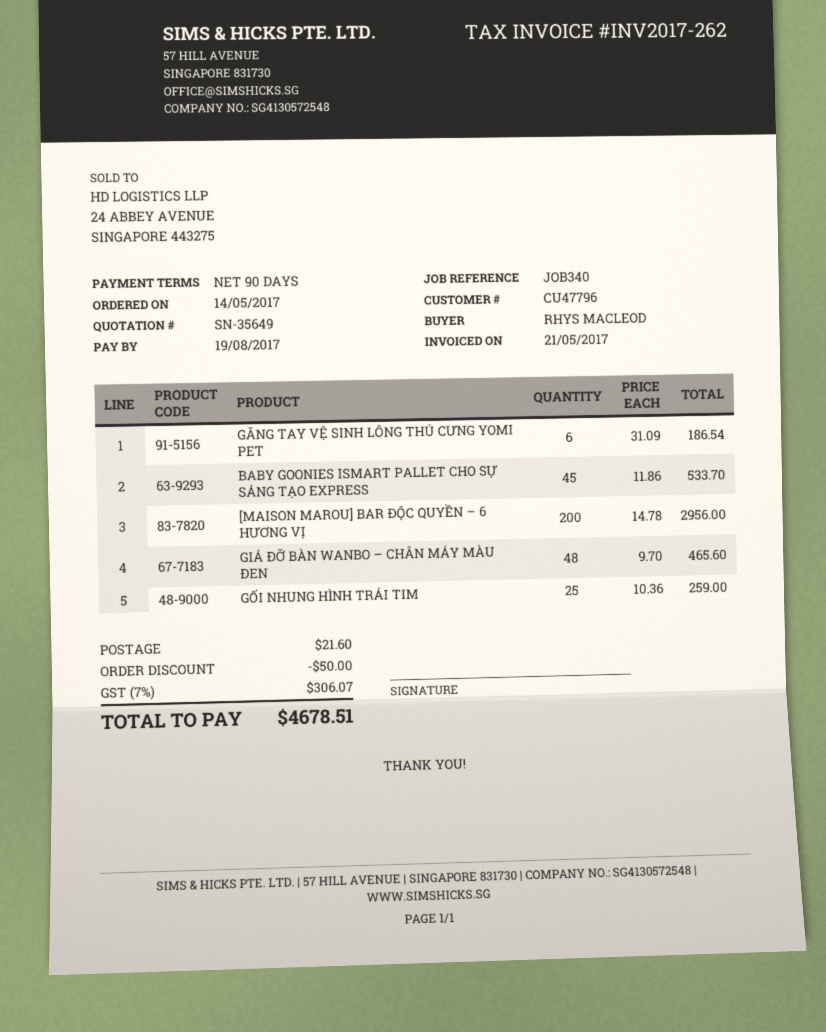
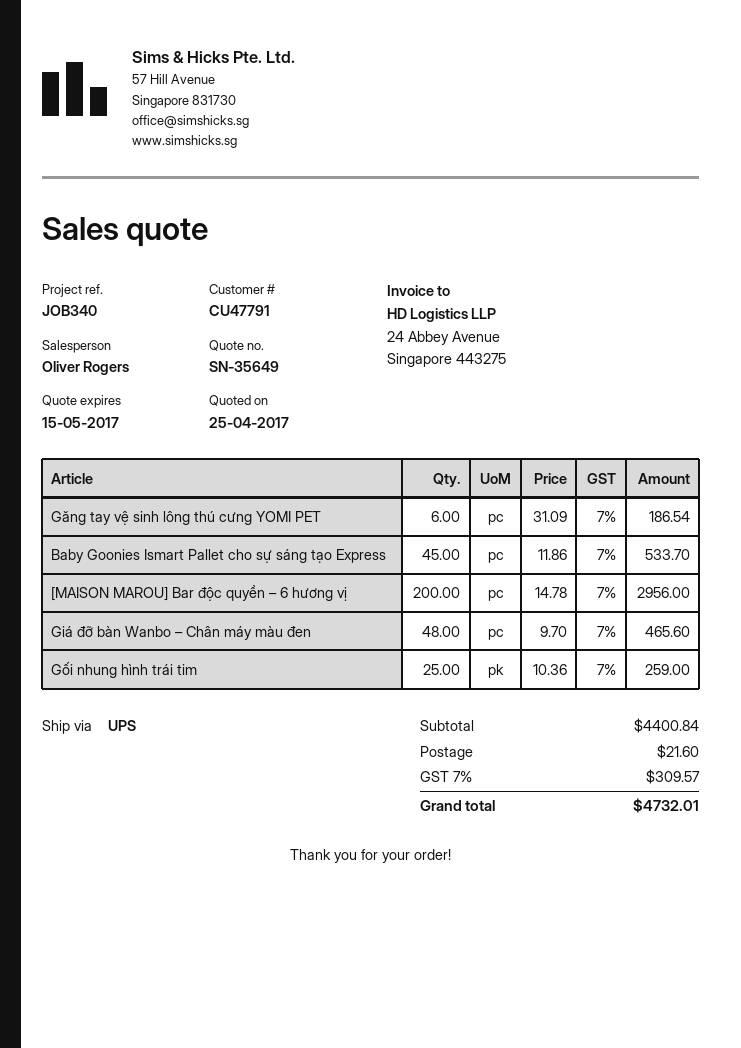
customer number: CU47796 -> CU47791
discount: 50.00 -> none
tax: 7% = 306.07 -> 7% = 309.57
total: 4678.51 -> 4732.01

